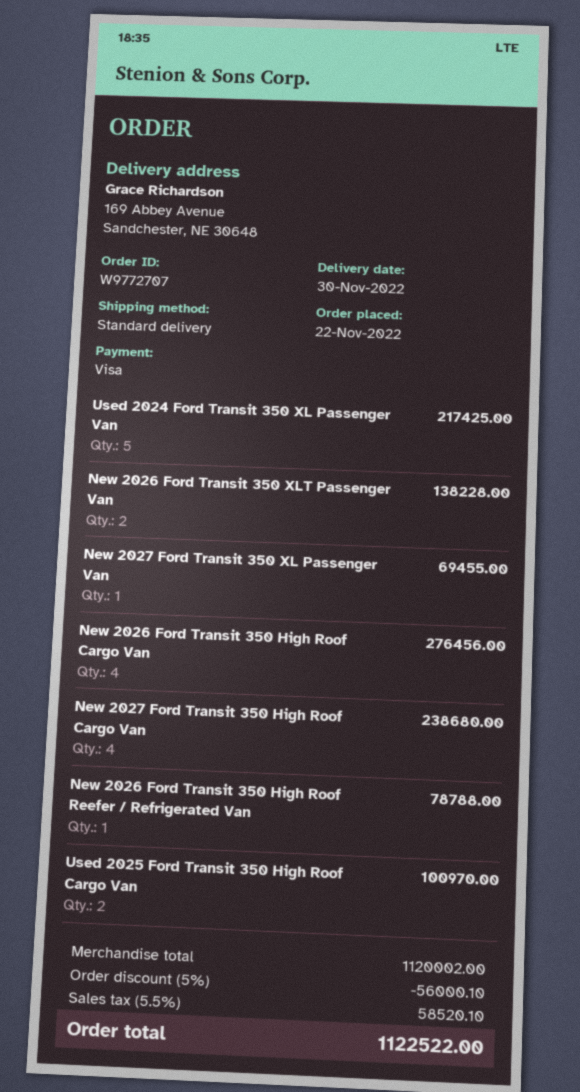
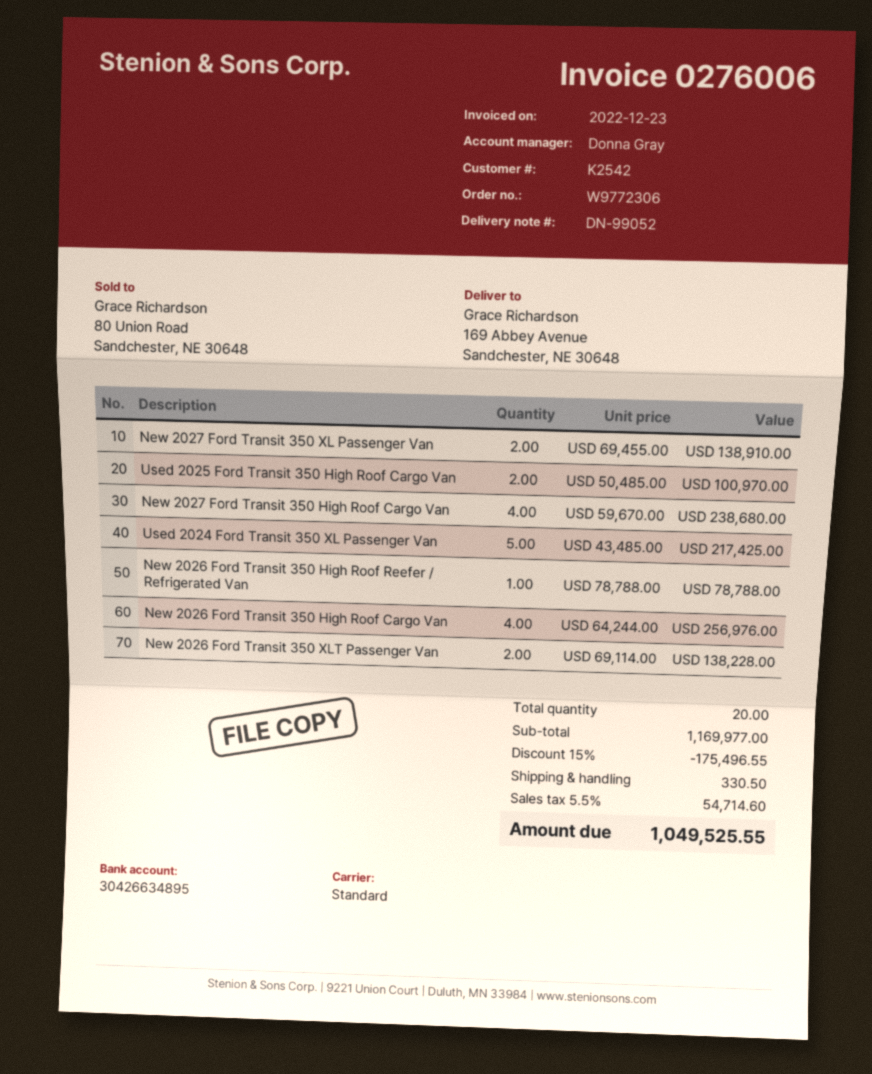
order number: W9772707 -> W9772306
New 2027 Ford Transit 350 XL Passenger Van: 1 for 69455.00 -> 2 for 138910.00
New 2026 Ford Transit 350 High Roof Cargo Van: 4 for 276456.00 -> 4 for 256976.00
subtotal: 1120002.00 -> 1169977.00
discount: 5% = 56000.10 -> 15% = 175496.55
shipping: none -> 330.50
tax: 5.5% = 58520.10 -> 5.5% = 54714.60
total: 1122522.00 -> 1049525.55

